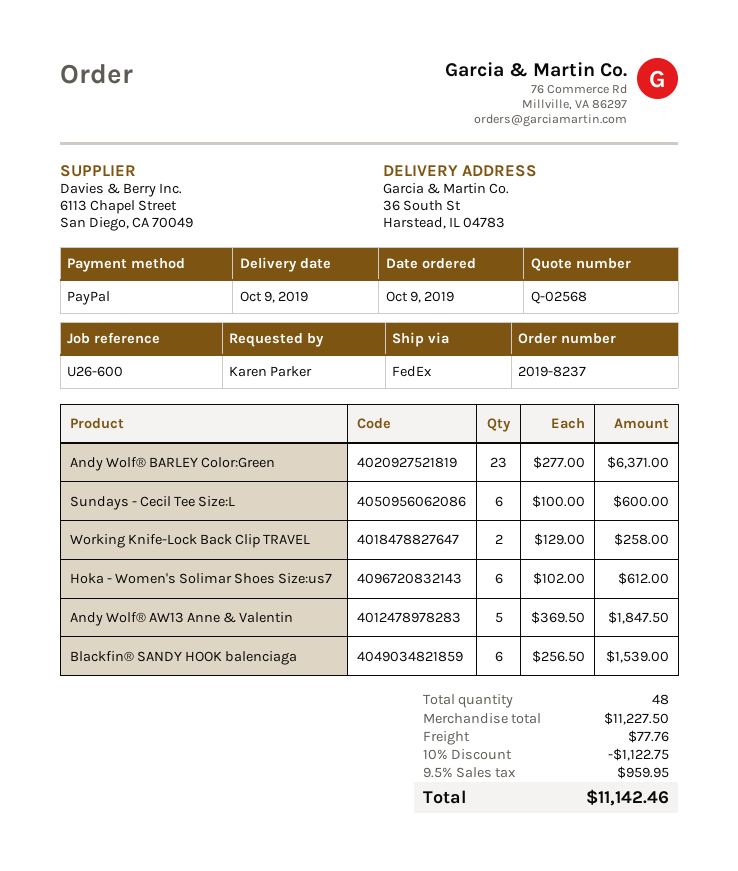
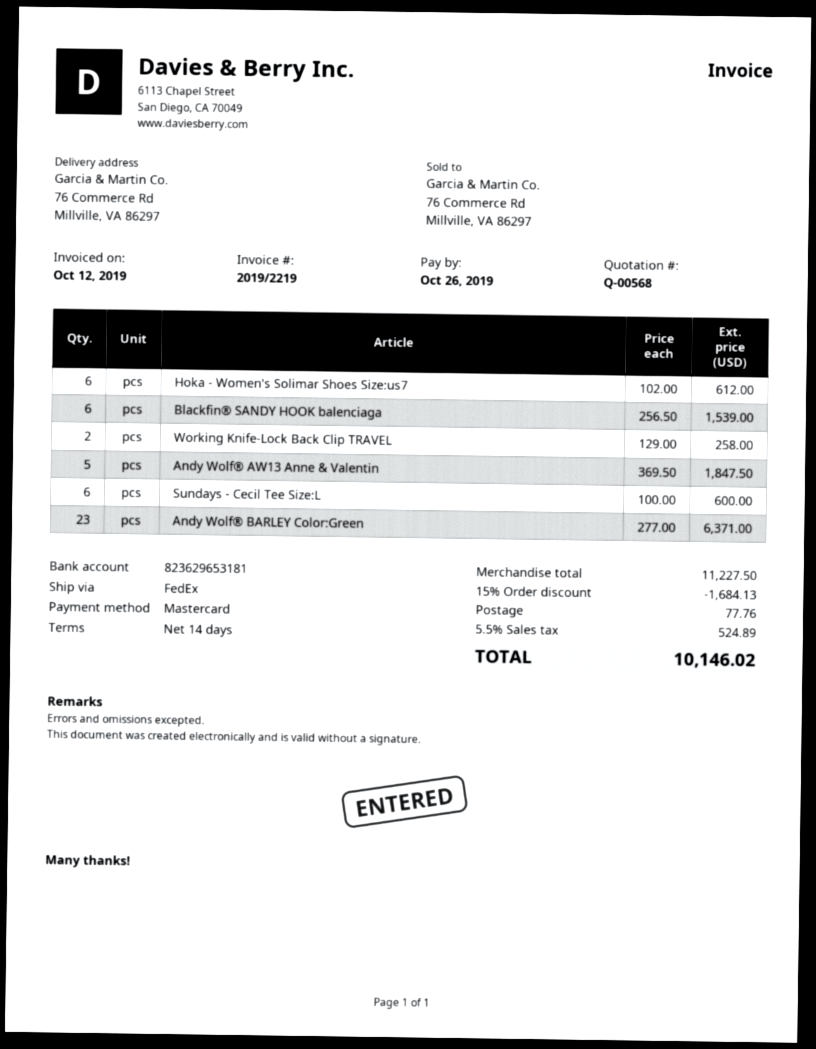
quote number: Q-02568 -> Q-00568
payment method: PayPal -> Mastercard
ship to: 36 South St, Harstead, IL 04783 -> 76 Commerce Rd, Millville, VA 86297
discount: 10% = 1122.75 -> 15% = 1684.13
tax: 9.5% = 959.95 -> 5.5% = 524.89
total: 11142.46 -> 10146.02

